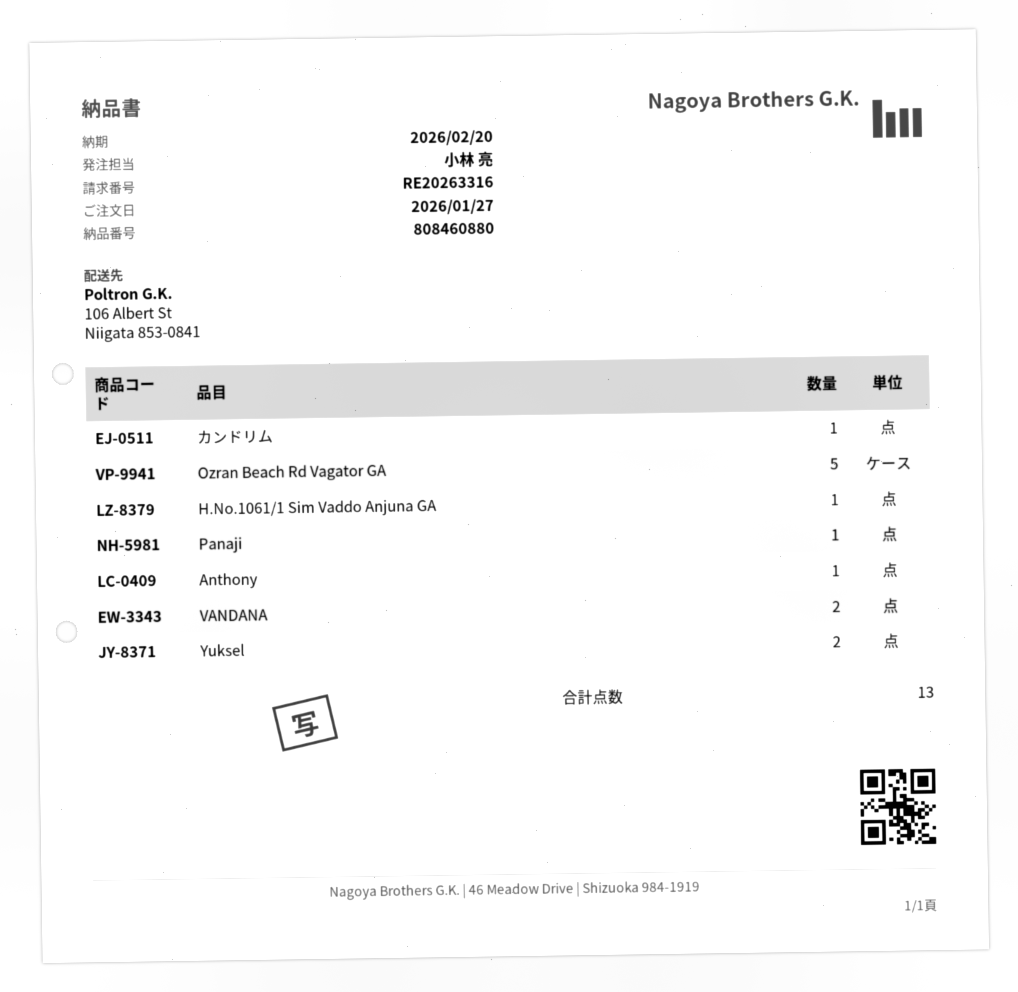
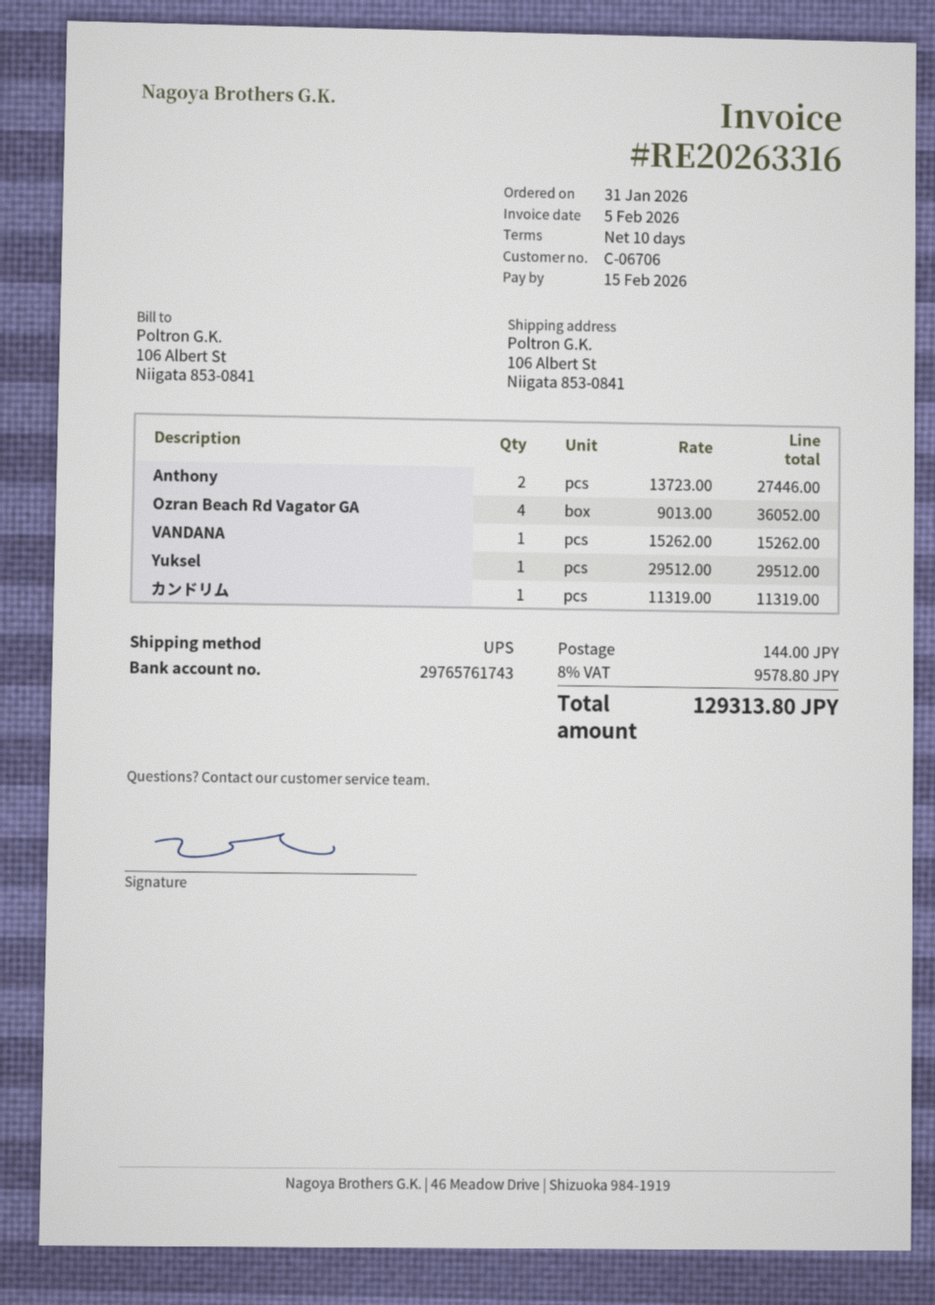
order date: 2026-01-27 -> 2026-01-31
Ozran Beach Rd Vagator GA: 5 -> 4
H.No.1061/1 Sim Vaddo Anjuna GA: 1 -> none
Panaji: 1 -> none
Anthony: 1 -> 2
VANDANA: 2 -> 1
Yuksel: 2 -> 1

